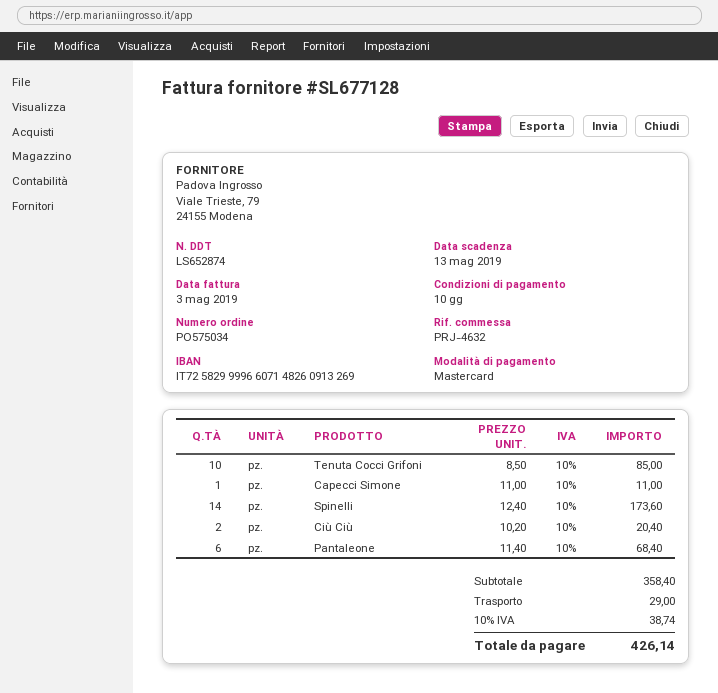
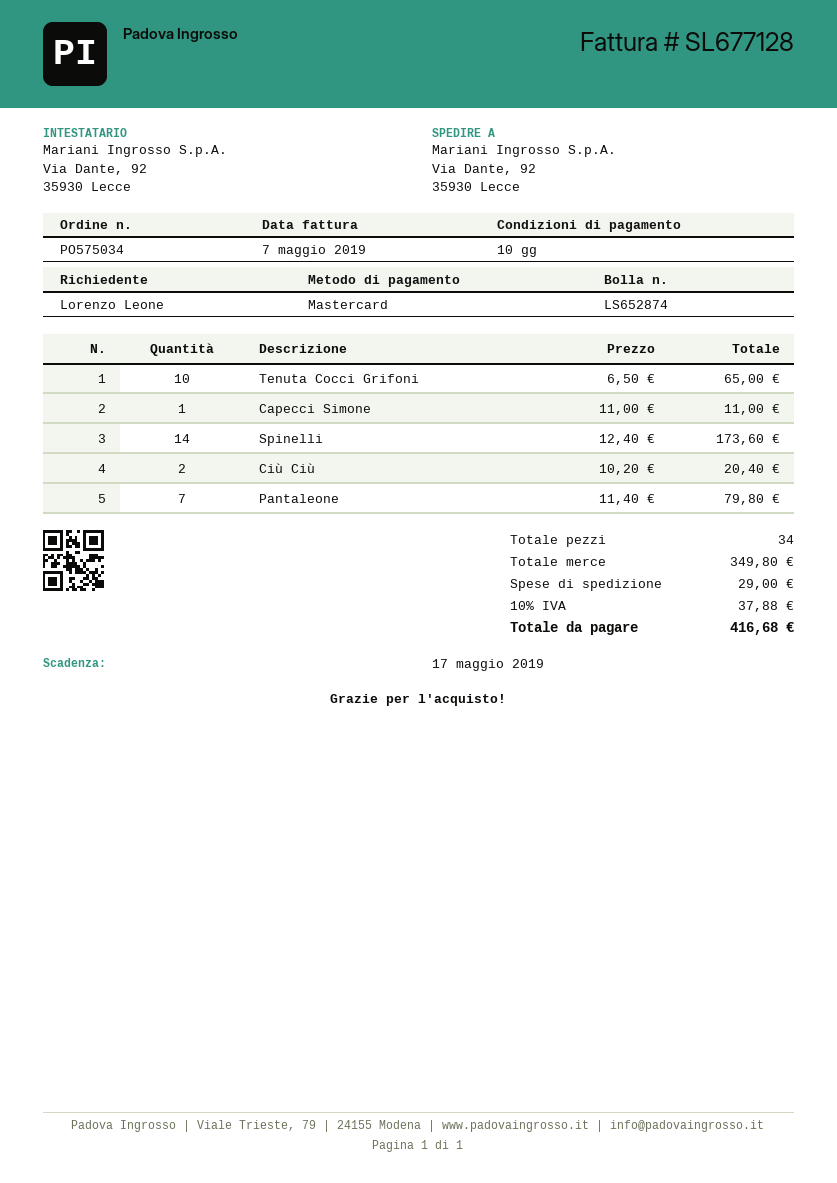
invoice date: 2019-05-03 -> 2019-05-07
due date: 2019-05-13 -> 2019-05-17
Tenuta Cocci Grifoni: 10 x 8.50 = 85.00 -> 10 x 6.50 = 65.00
Pantaleone: 6 x 11.40 = 68.40 -> 7 x 11.40 = 79.80
subtotal: 358.40 -> 349.80
tax: 10% = 38.74 -> 10% = 37.88
total: 426.14 -> 416.68

